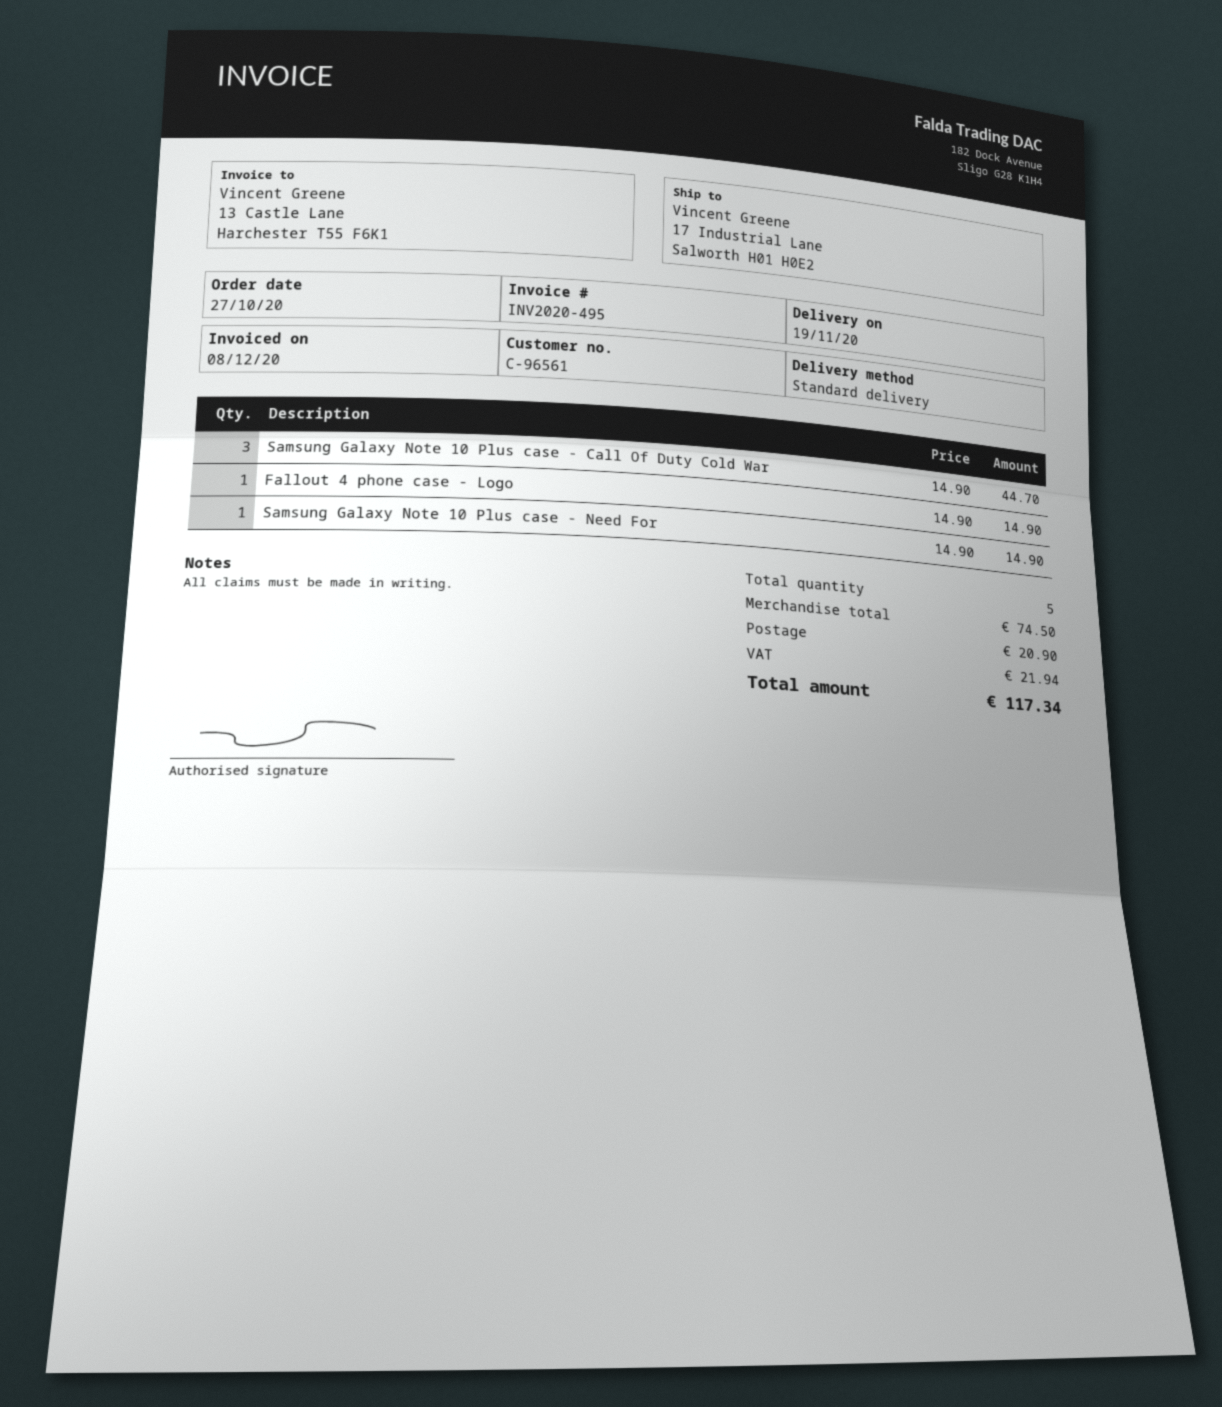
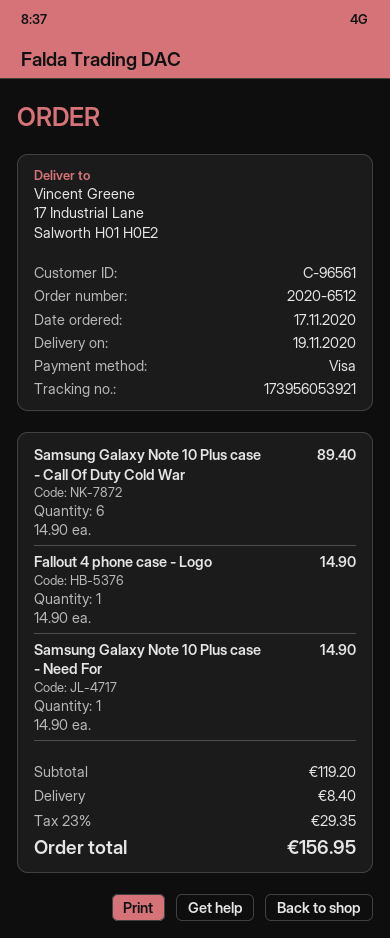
order date: 2020-10-27 -> 2020-11-17
Samsung Galaxy Note 10 Plus case - Call Of Duty Cold War: 3 x 14.90 = 44.70 -> 6 x 14.90 = 89.40
subtotal: 74.50 -> 119.20
shipping: 20.90 -> 8.40
tax: 21.94 -> 29.35
total: 117.34 -> 156.95

